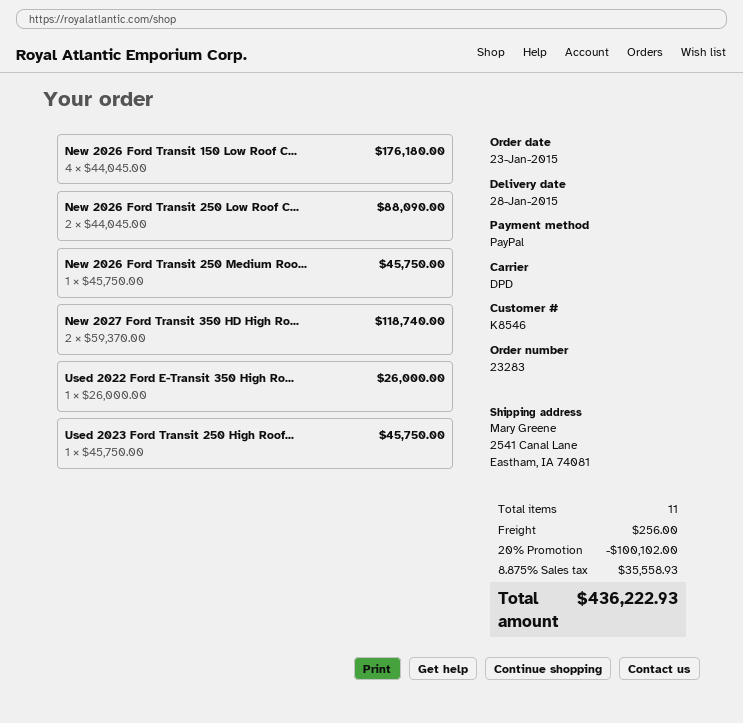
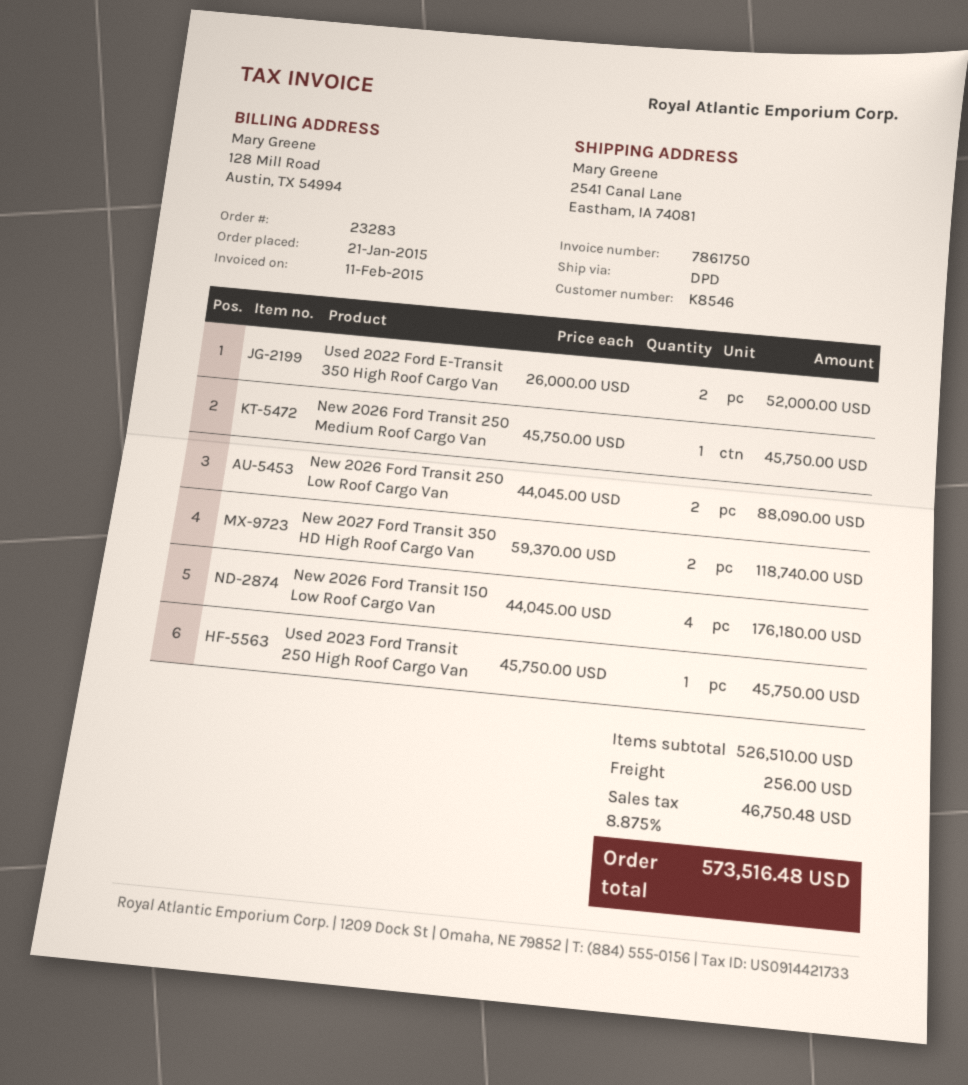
order date: 2015-01-23 -> 2015-01-21
Used 2022 Ford E-Transit 350 High Ro...: 1 x 26000.00 = 26000.00 -> 2 x 26000.00 = 52000.00
discount: 20% = 100102.00 -> none
tax: 8.875% = 35558.93 -> 8.875% = 46750.48
total: 436222.93 -> 573516.48

